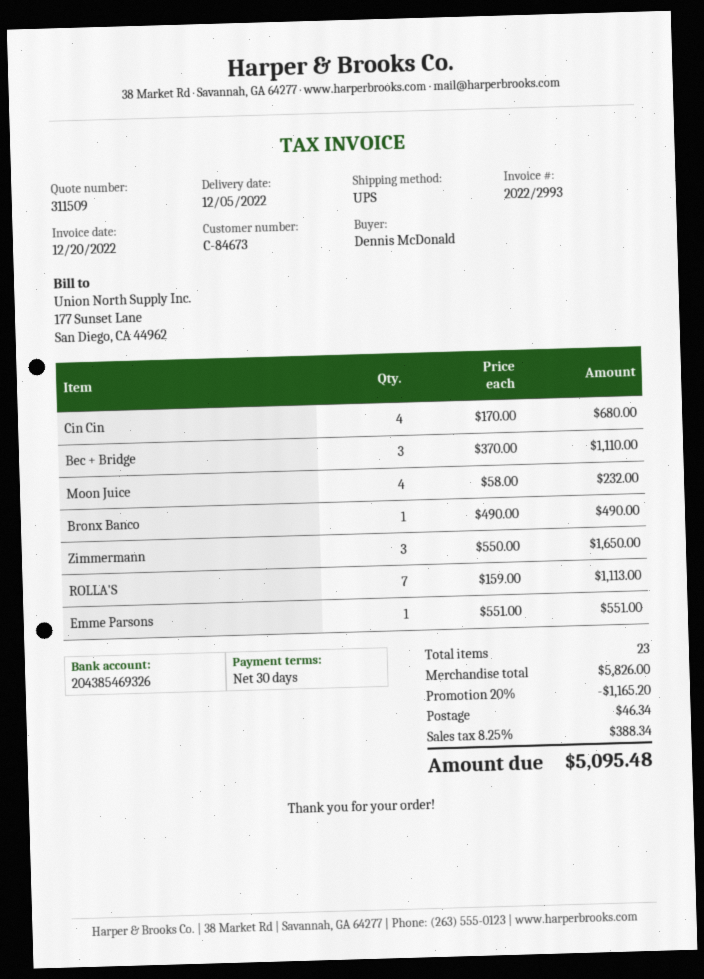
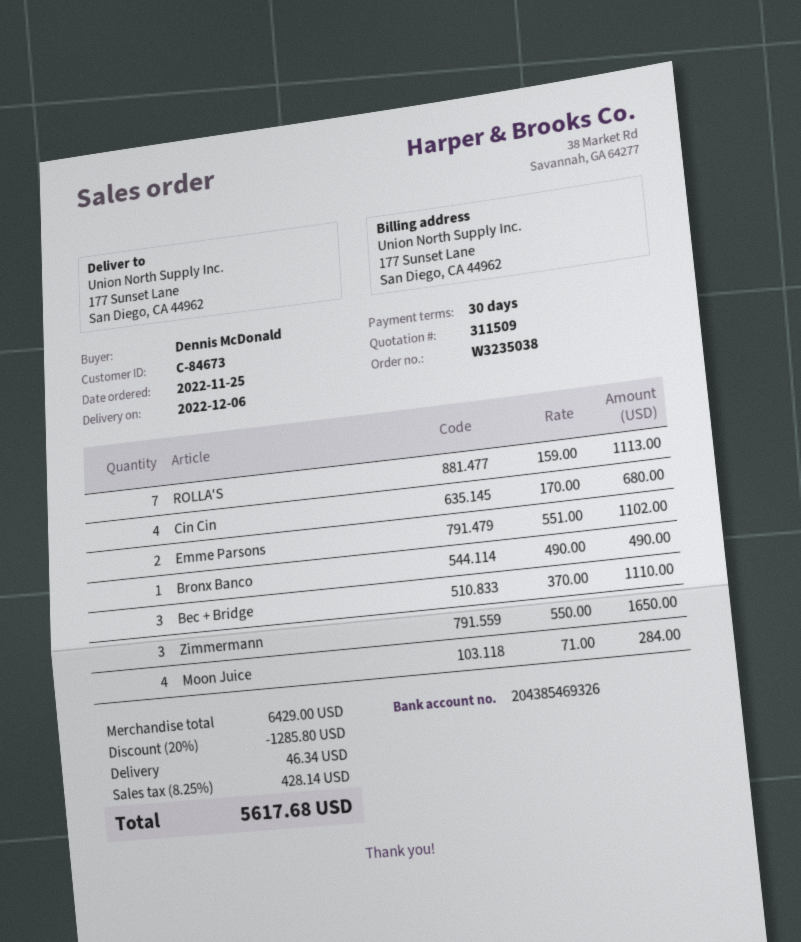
delivery date: 2022-12-05 -> 2022-12-06
Moon Juice: 4 x 58.00 = 232.00 -> 4 x 71.00 = 284.00
Emme Parsons: 1 x 551.00 = 551.00 -> 2 x 551.00 = 1102.00
subtotal: 5826.00 -> 6429.00
discount: 20% = 1165.20 -> 20% = 1285.80
tax: 8.25% = 388.34 -> 8.25% = 428.14
total: 5095.48 -> 5617.68

